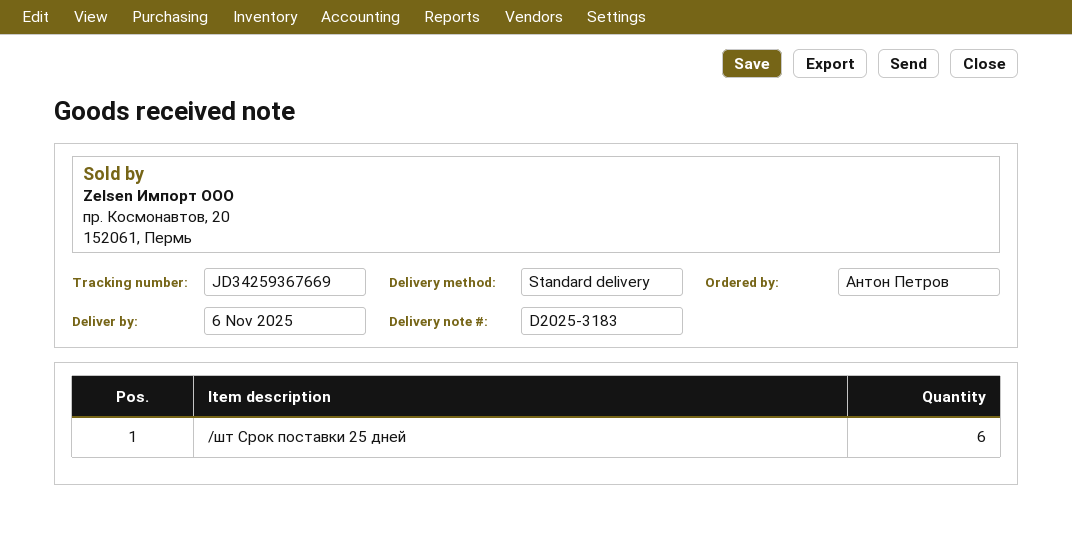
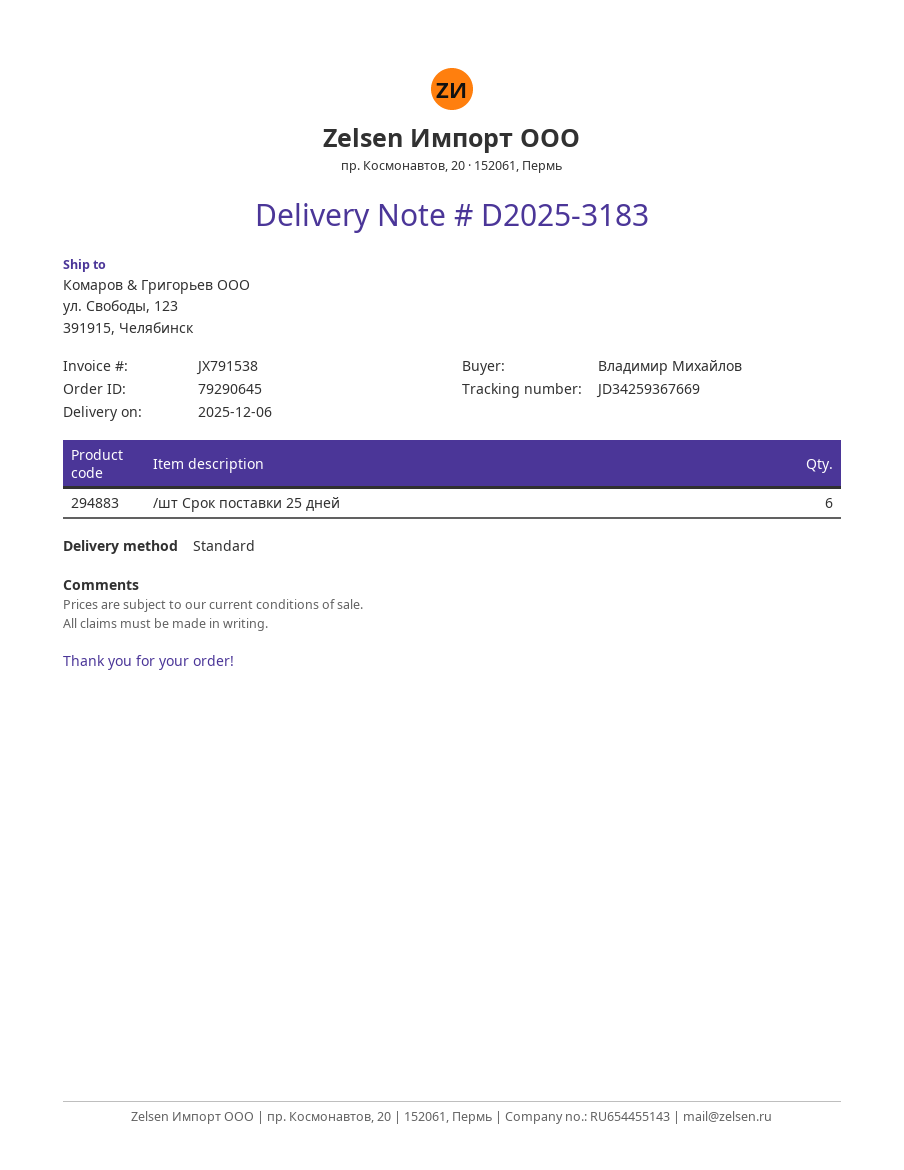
delivery date: 2025-11-06 -> 2025-12-06
ordered by: Антон Петров -> Владимир Михайлов

